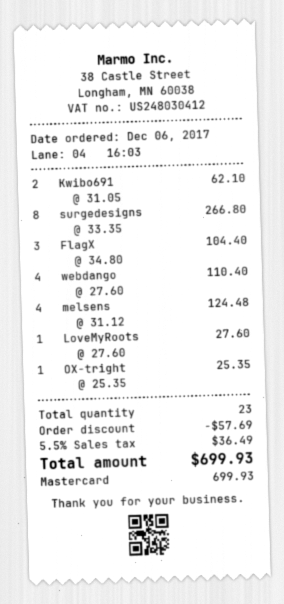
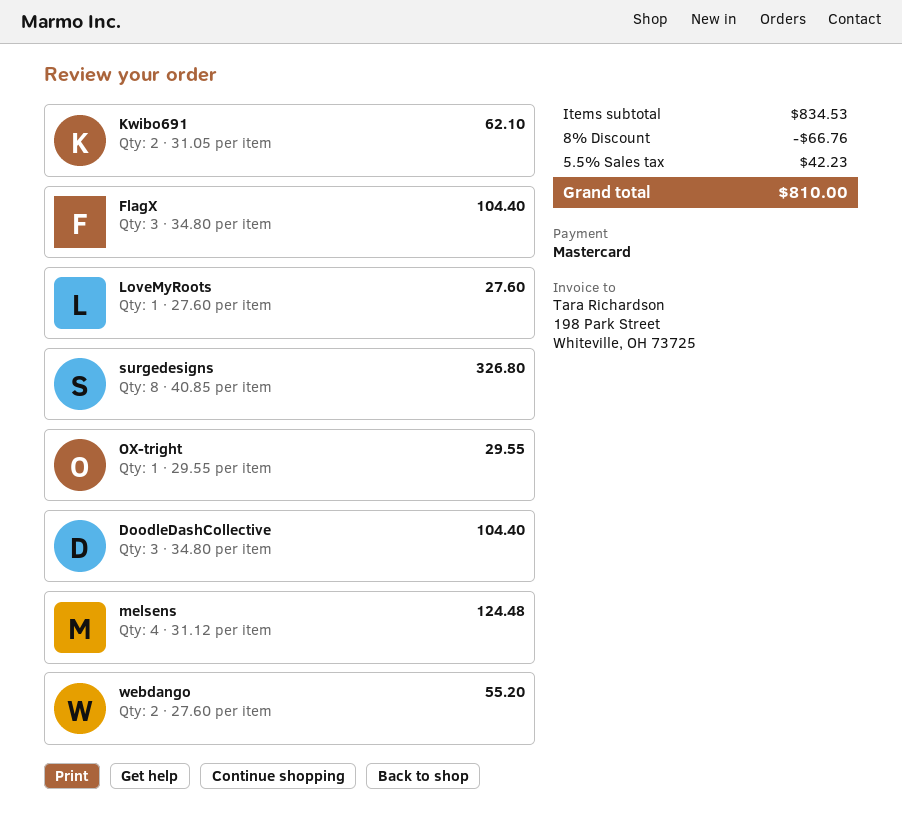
surgedesigns: 8 x 33.35 = 266.80 -> 8 x 40.85 = 326.80
webdango: 4 x 27.60 = 110.40 -> 2 x 27.60 = 55.20
OX-tright: 1 x 25.35 = 25.35 -> 1 x 29.55 = 29.55
DoodleDashCollective: none -> 3 x 34.80 = 104.40
discount: 57.69 -> 66.76
tax: 5.5% = 36.49 -> 5.5% = 42.23
total: 699.93 -> 810.00

